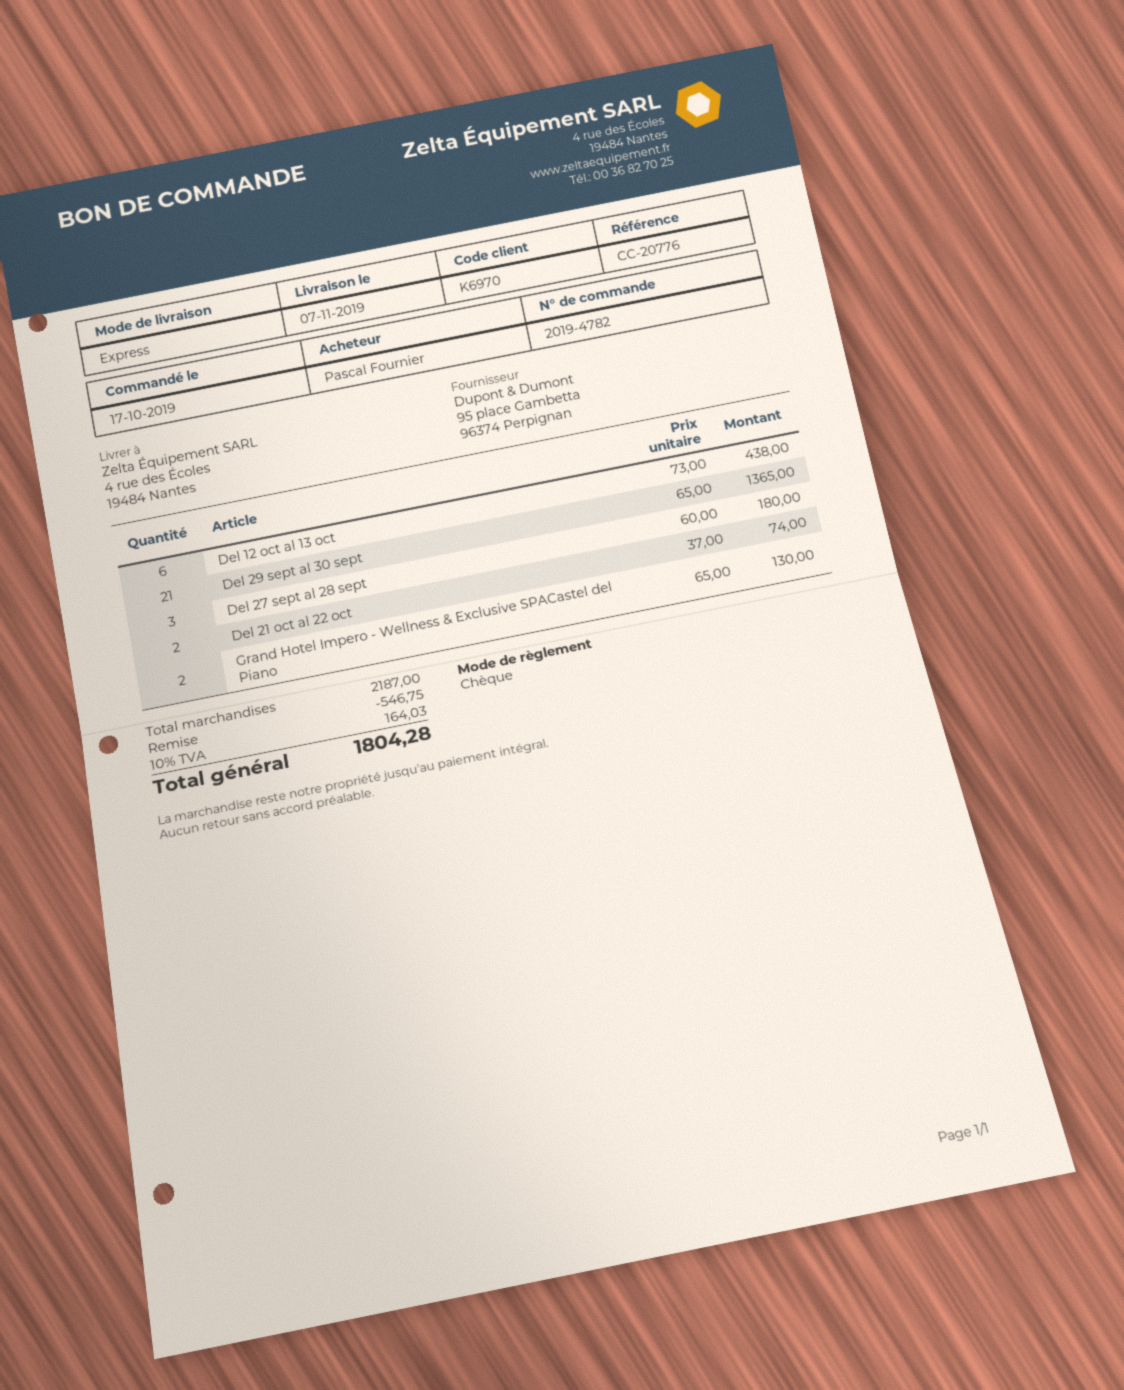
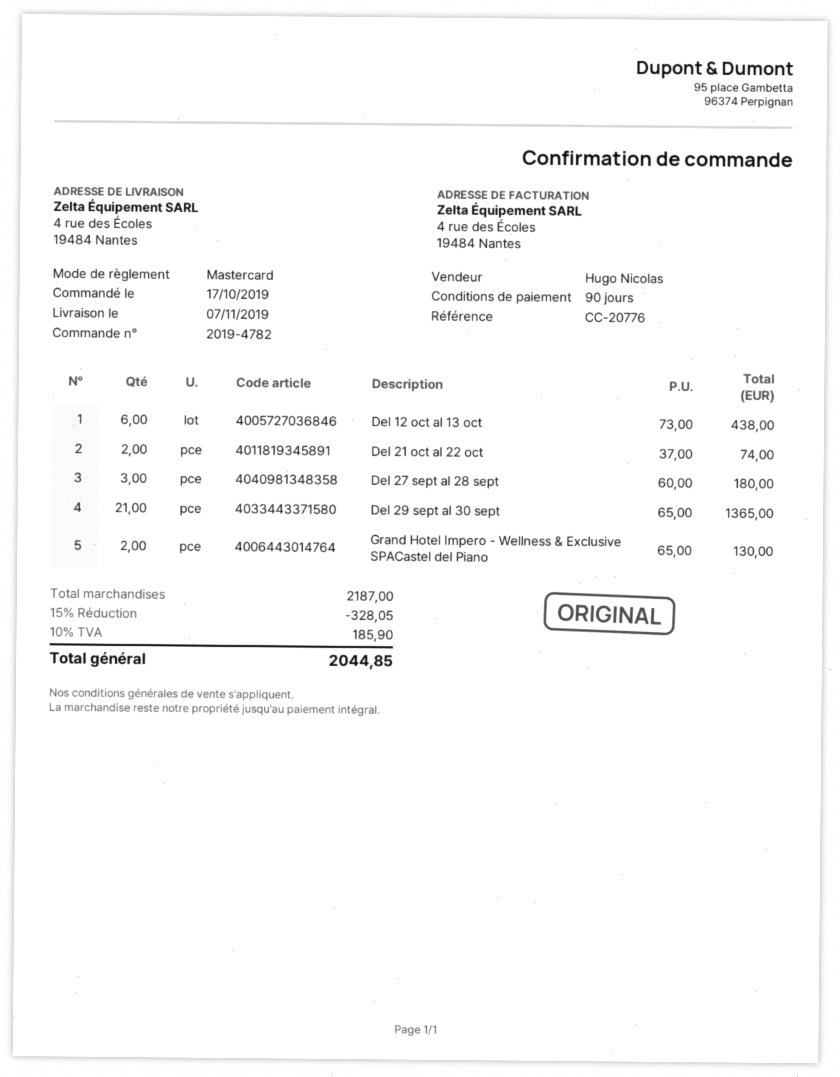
payment method: cheque -> Mastercard
discount: 546.75 -> 328.05
tax: 10% = 164.03 -> 10% = 185.90
total: 1804.28 -> 2044.85

